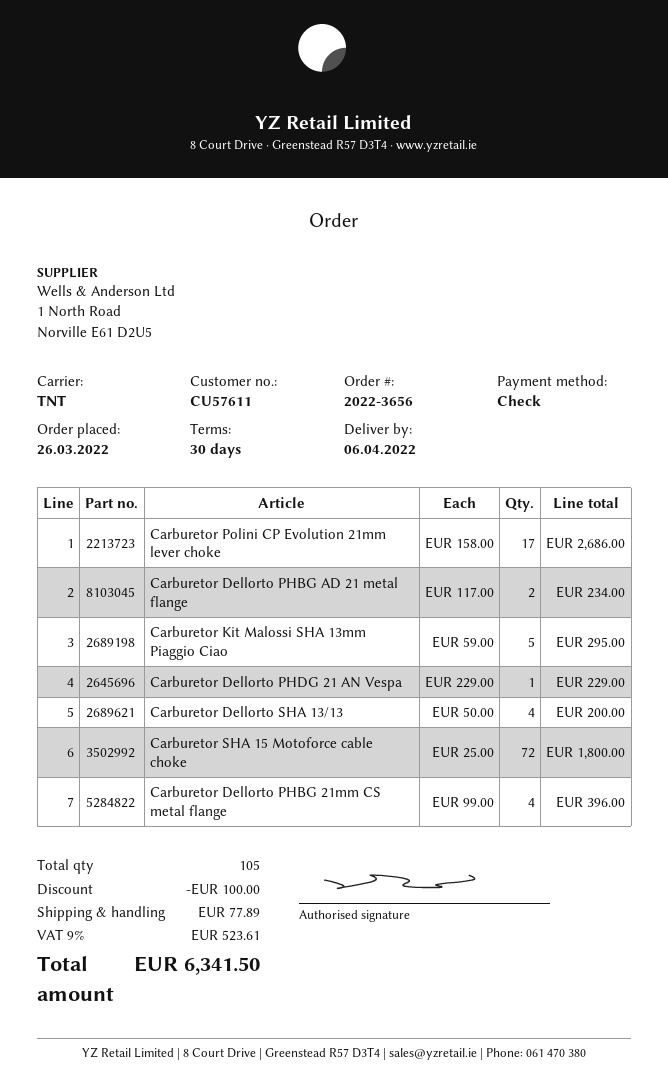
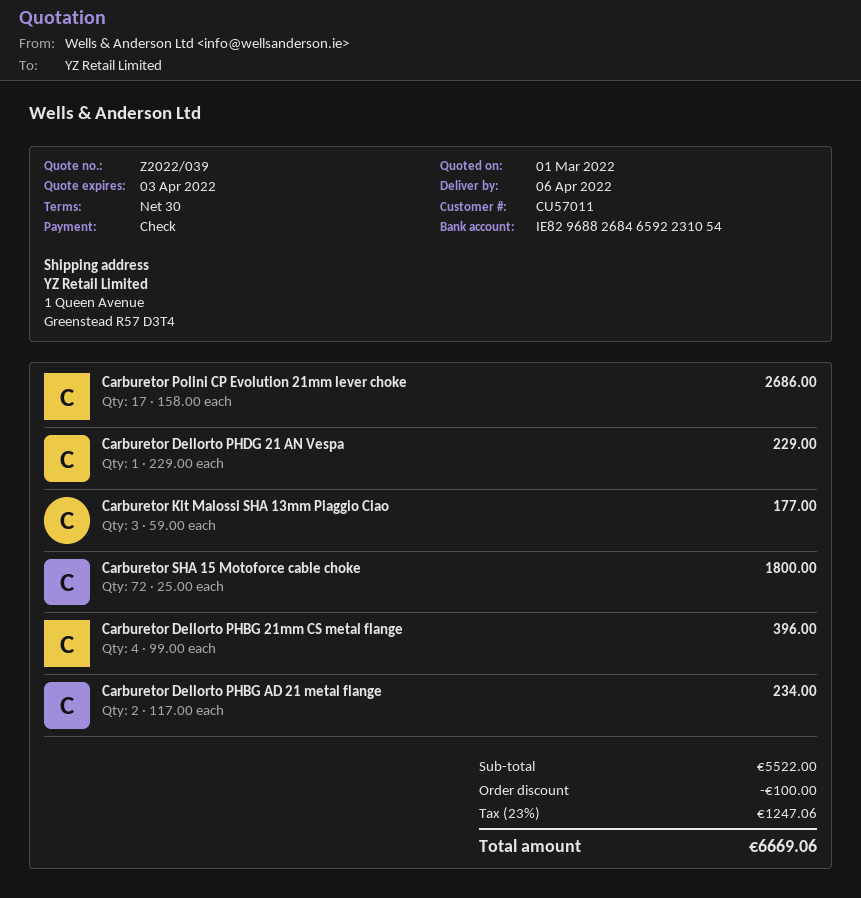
customer number: CU57611 -> CU57011
Carburetor Kit Malossi SHA 13mm Piaggio Ciao: 5 x 59.00 = 295.00 -> 3 x 59.00 = 177.00
Carburetor Dellorto SHA 13/13: 4 x 50.00 = 200.00 -> none
shipping: 77.89 -> none
tax: 9% = 523.61 -> 23% = 1247.06
total: 6341.50 -> 6669.06

